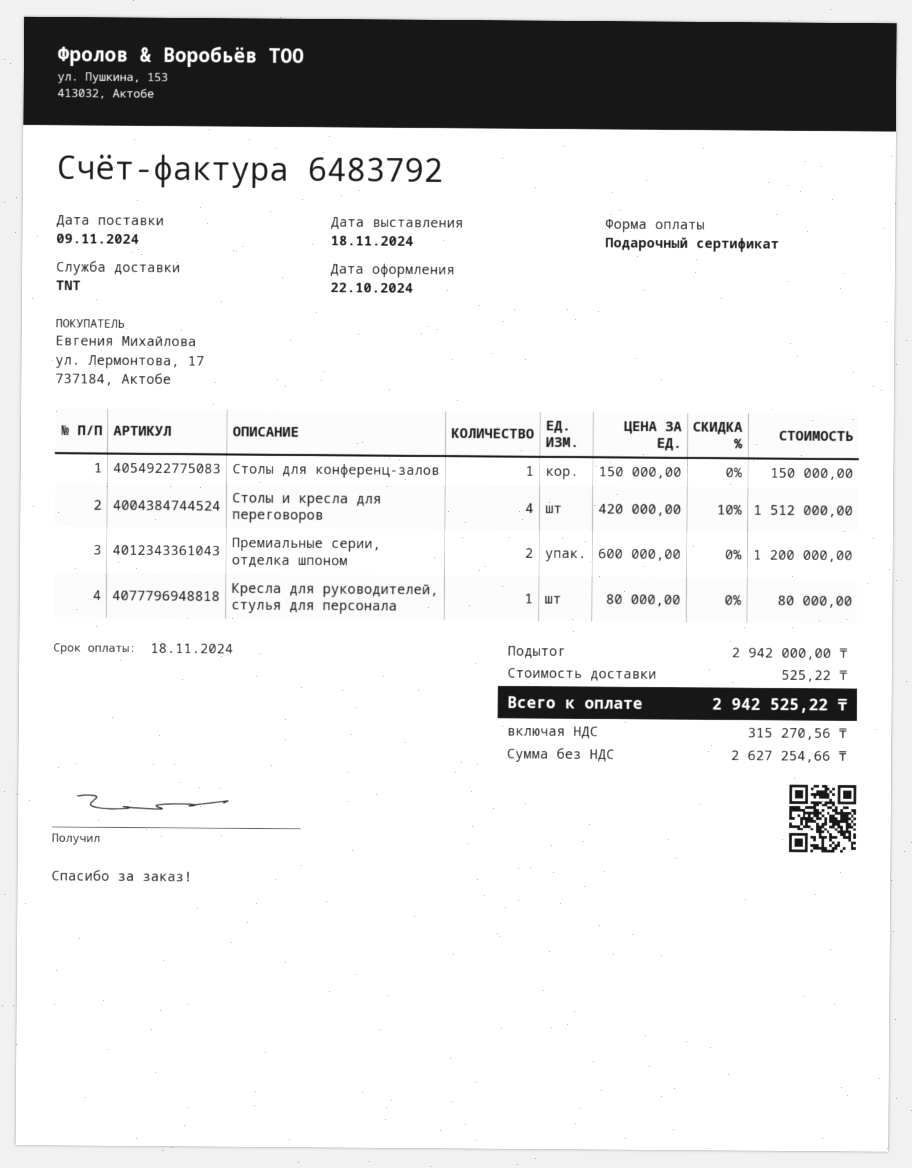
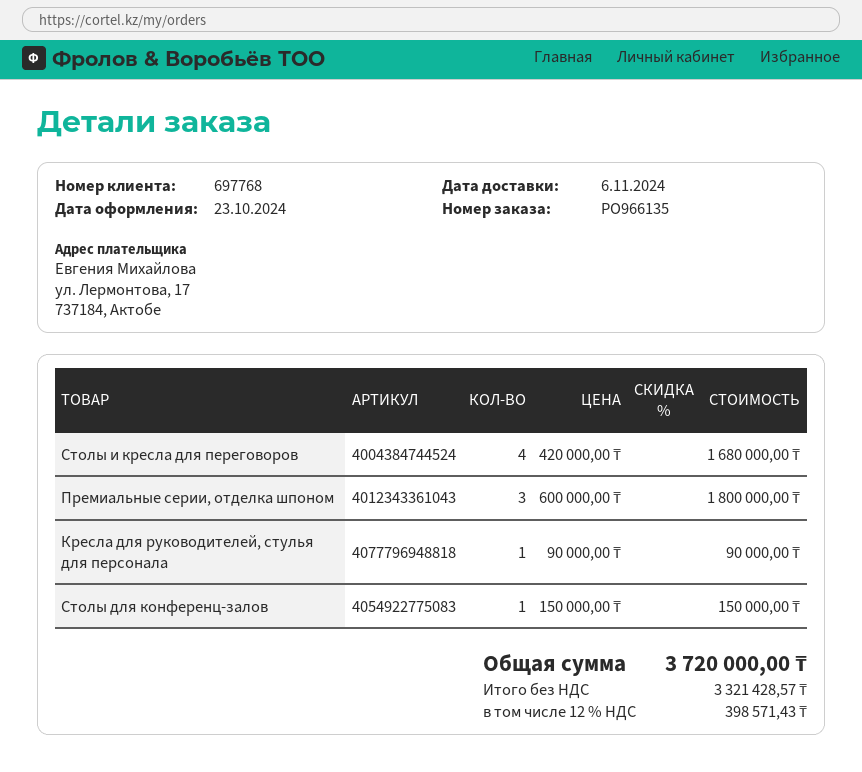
order date: 2024-10-22 -> 2024-10-23
delivery date: 2024-11-09 -> 2024-11-06
Столы и кресла для переговоров: 4 x 420000.00 - 10% = 1512000.00 -> 4 x 420000.00 = 1680000.00
Премиальные серии, отделка шпоном: 2 x 600000.00 = 1200000.00 -> 3 x 600000.00 = 1800000.00
Кресла для руководителей, стулья для персонала: 1 x 80000.00 = 80000.00 -> 1 x 90000.00 = 90000.00
shipping: 525.22 -> none
net: 2627254.66 -> 3321428.57
tax: 315270.56 -> 398571.43
total: 2942525.22 -> 3720000.00

